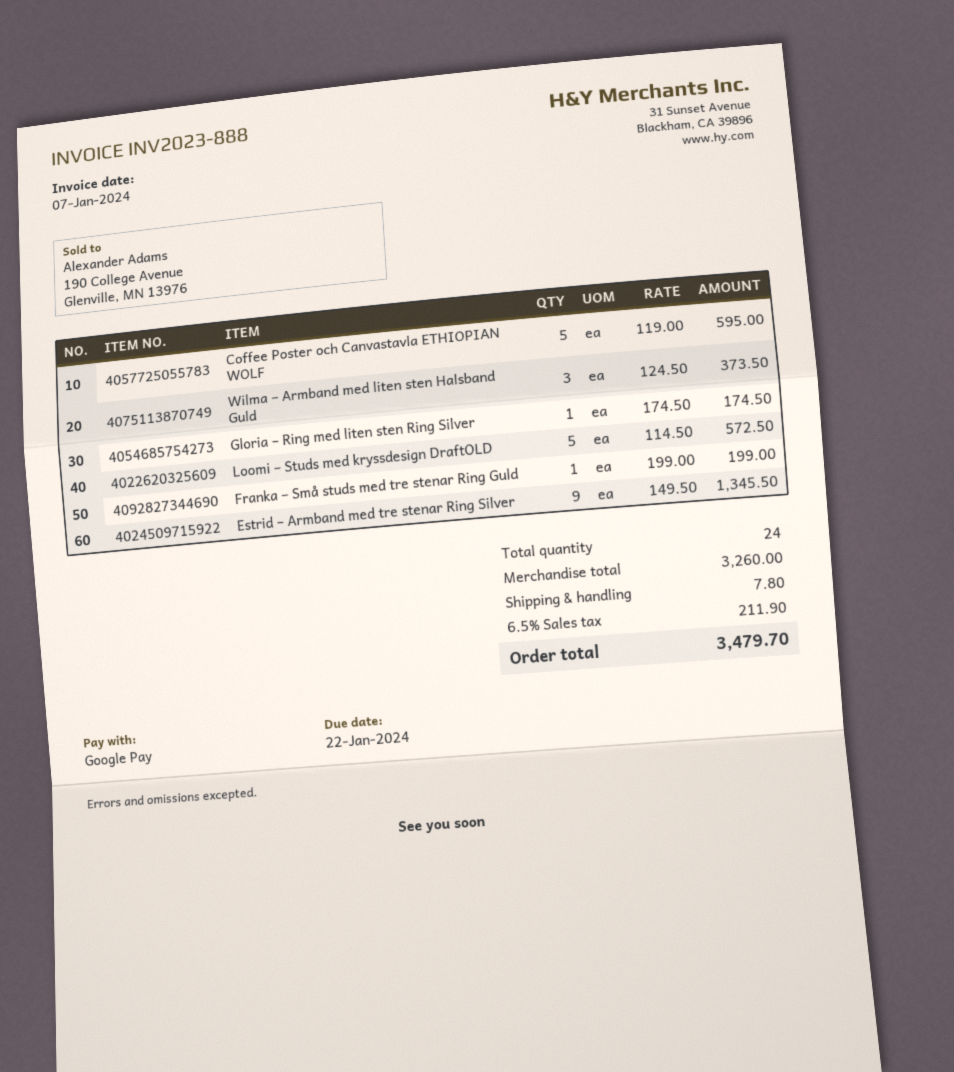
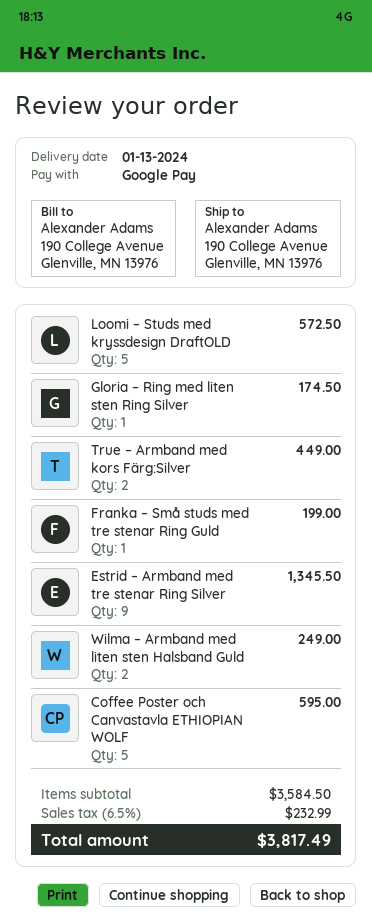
Wilma – Armband med liten sten Halsband Guld: 3 for 373.50 -> 2 for 249.00
True – Armband med kors Färg:Silver: none -> 2 for 449.00
subtotal: 3260.00 -> 3584.50
shipping: 7.80 -> none
tax: 6.5% = 211.90 -> 6.5% = 232.99
total: 3479.70 -> 3817.49

